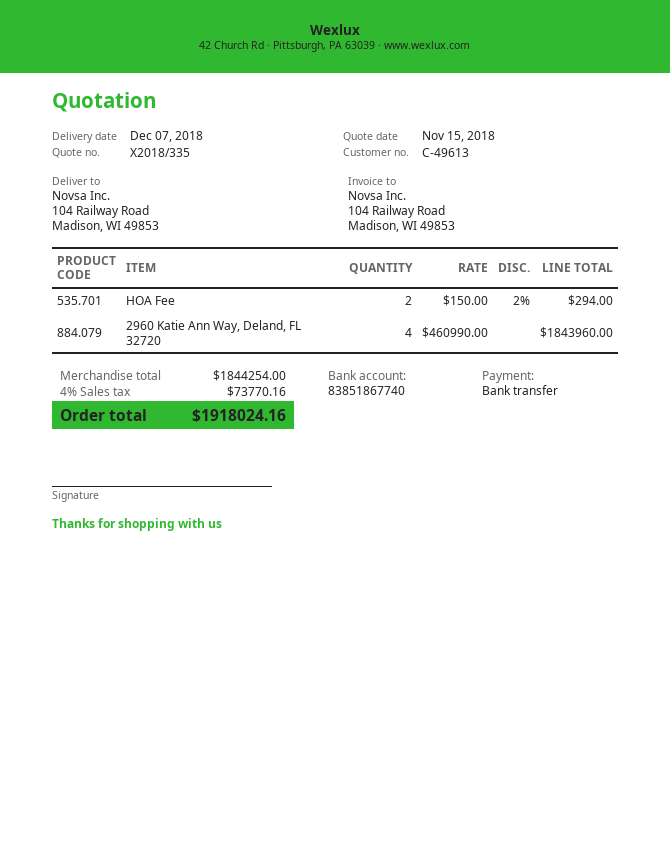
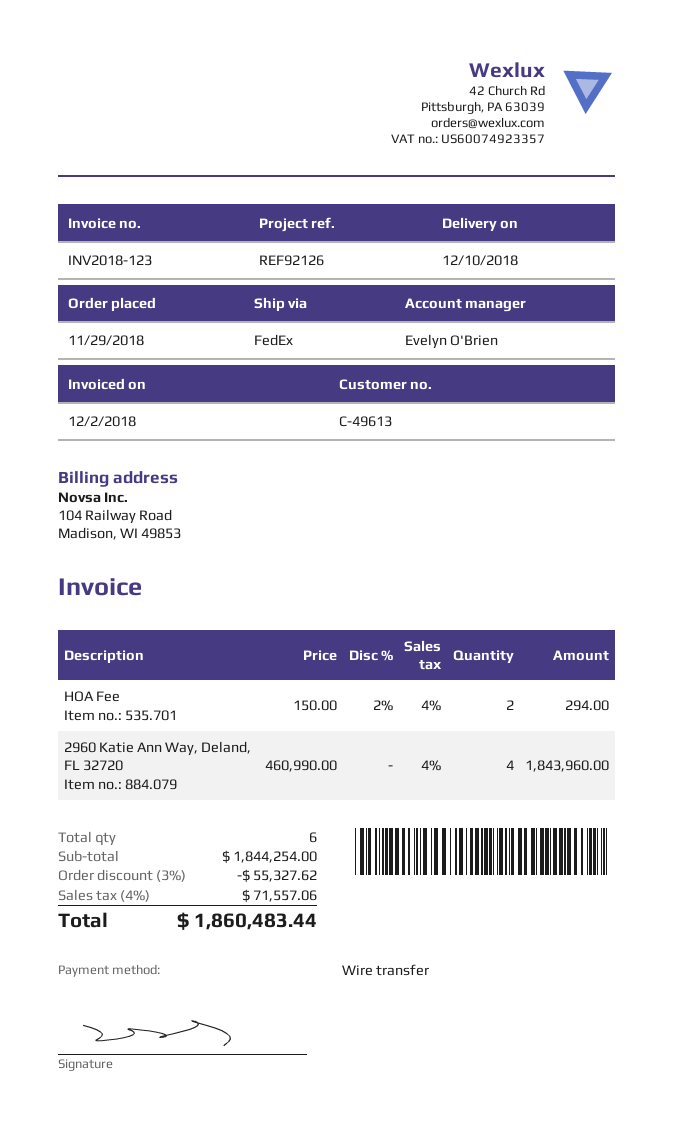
delivery date: 2018-12-07 -> 2018-12-10
discount: none -> 3% = 55327.62
tax: 4% = 73770.16 -> 4% = 71557.06
total: 1918024.16 -> 1860483.44

